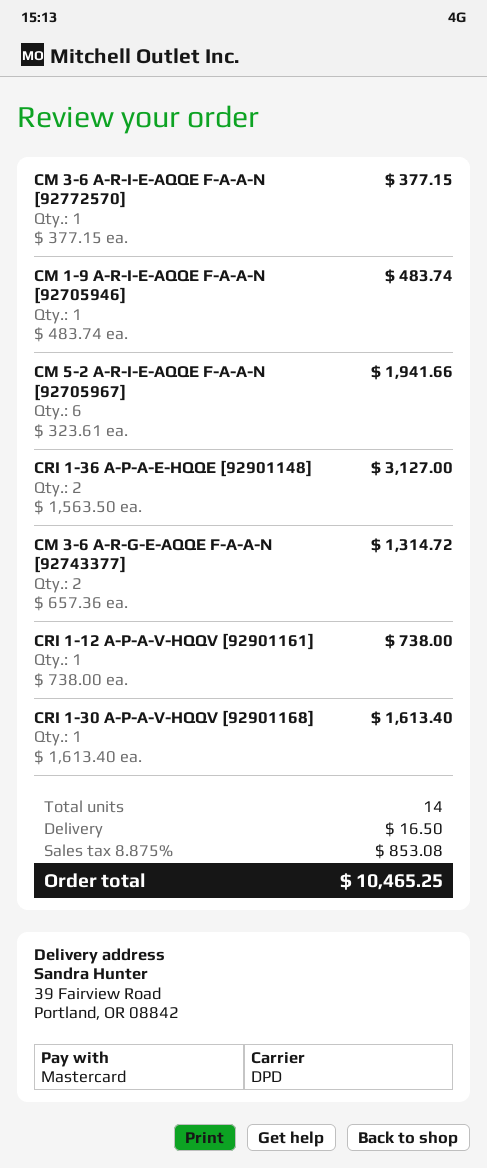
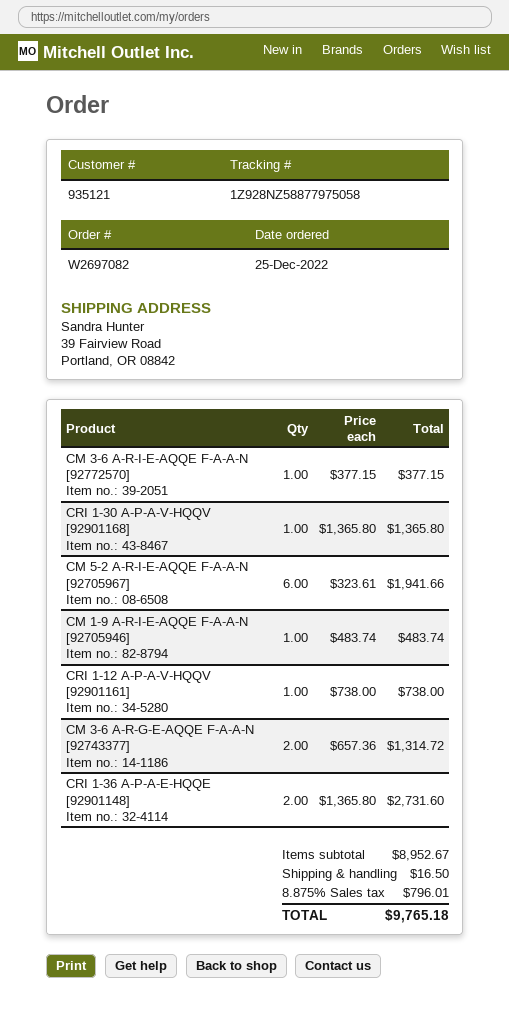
CRI 1-36 A-P-A-E-HQQE [92901148]: 2 x 1563.50 = 3127.00 -> 2 x 1365.80 = 2731.60
CRI 1-30 A-P-A-V-HQQV [92901168]: 1 x 1613.40 = 1613.40 -> 1 x 1365.80 = 1365.80
tax: 8.875% = 853.08 -> 8.875% = 796.01
total: 10465.25 -> 9765.18

